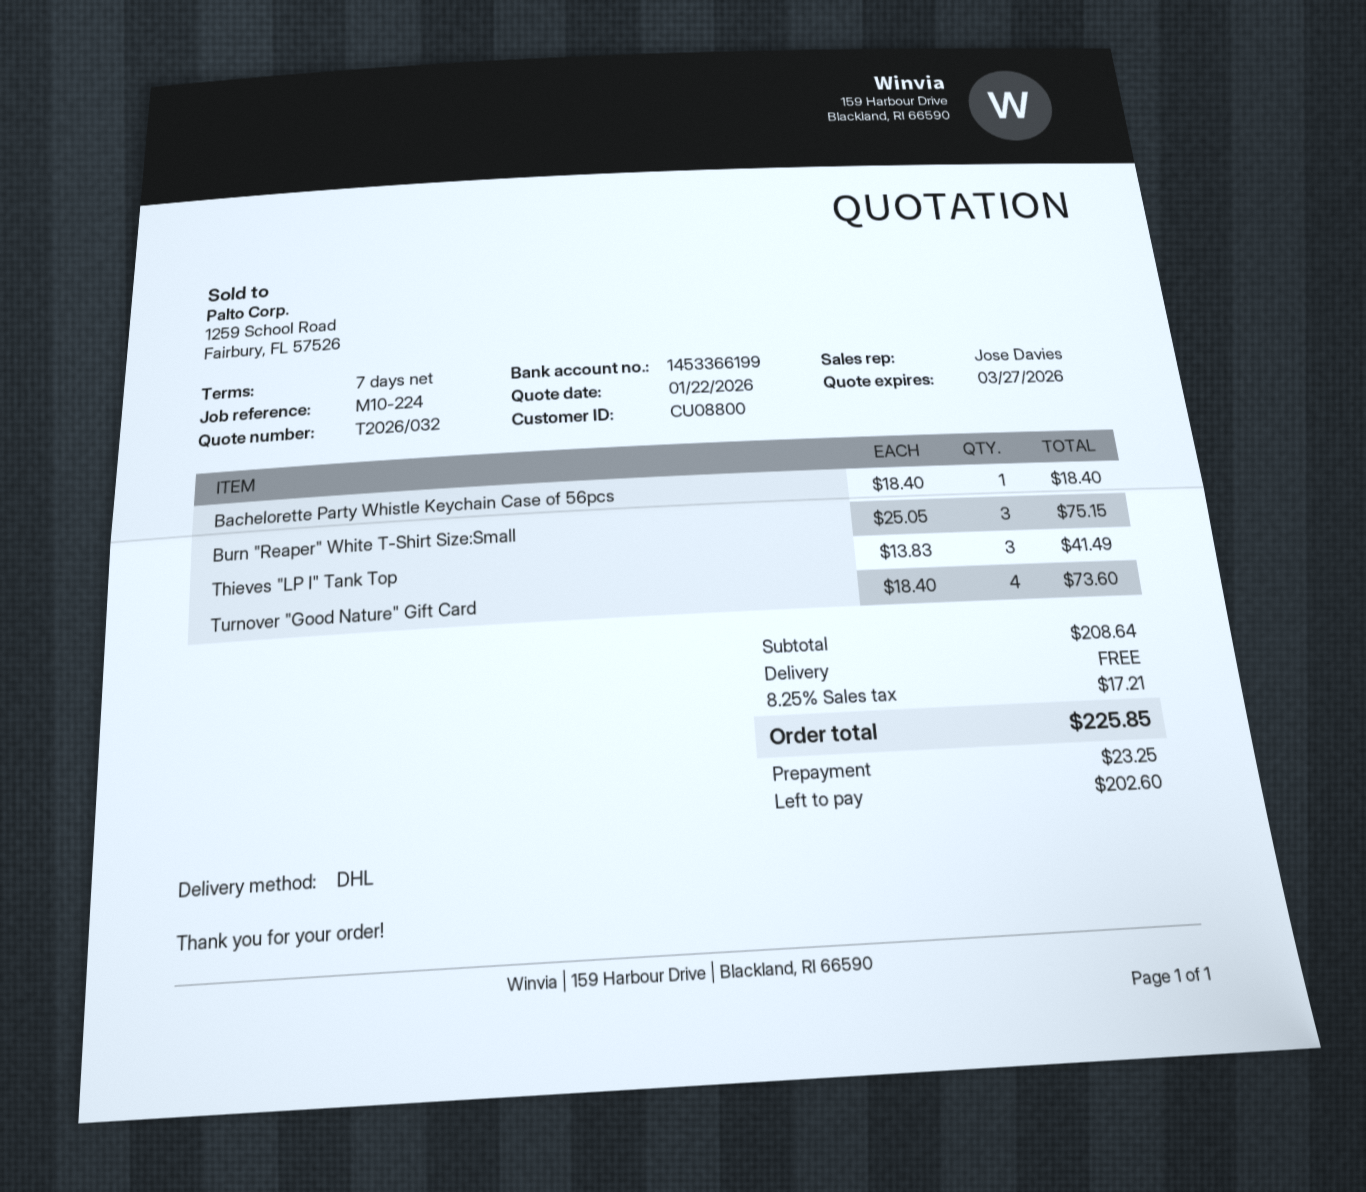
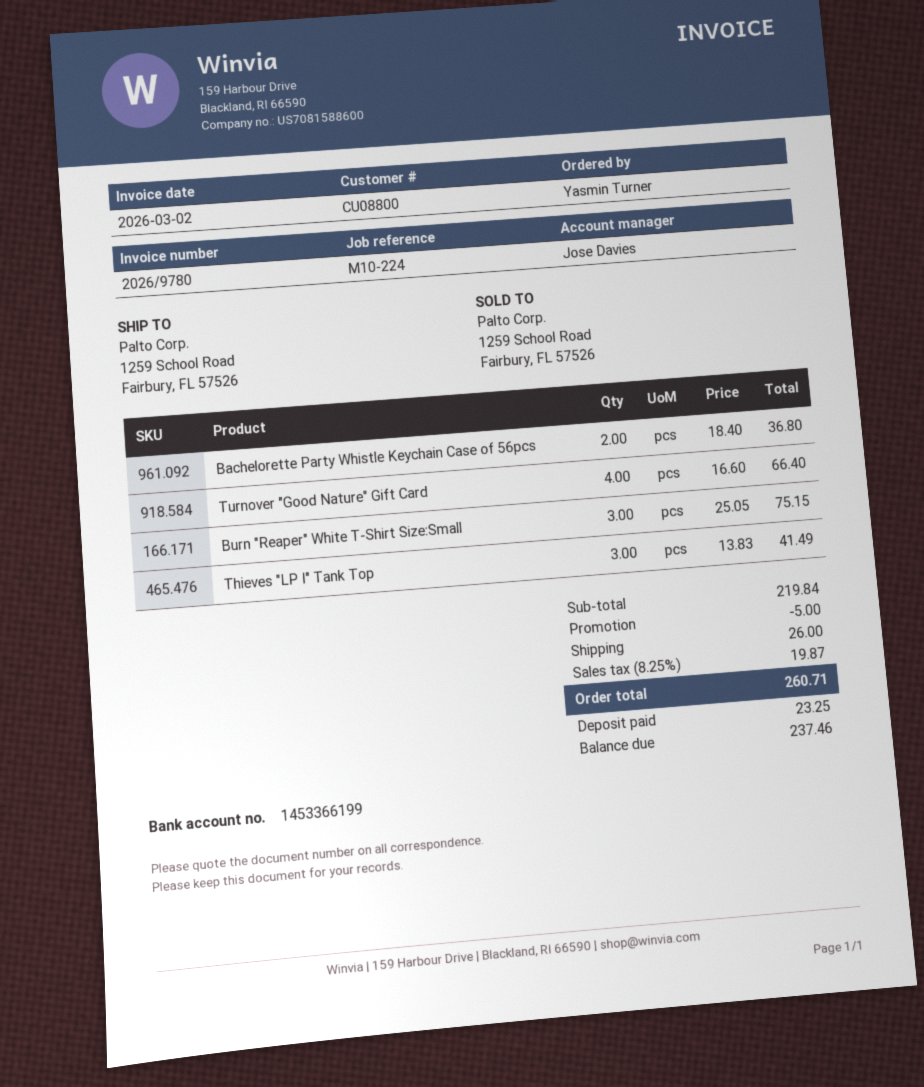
Bachelorette Party Whistle Keychain Case of 56pcs: 1 x 18.40 = 18.40 -> 2 x 18.40 = 36.80
Turnover "Good Nature" Gift Card: 4 x 18.40 = 73.60 -> 4 x 16.60 = 66.40
subtotal: 208.64 -> 219.84
discount: none -> 5.00
shipping: 0.00 -> 26.00
tax: 8.25% = 17.21 -> 8.25% = 19.87
total: 225.85 -> 260.71
balance: 202.60 -> 237.46

